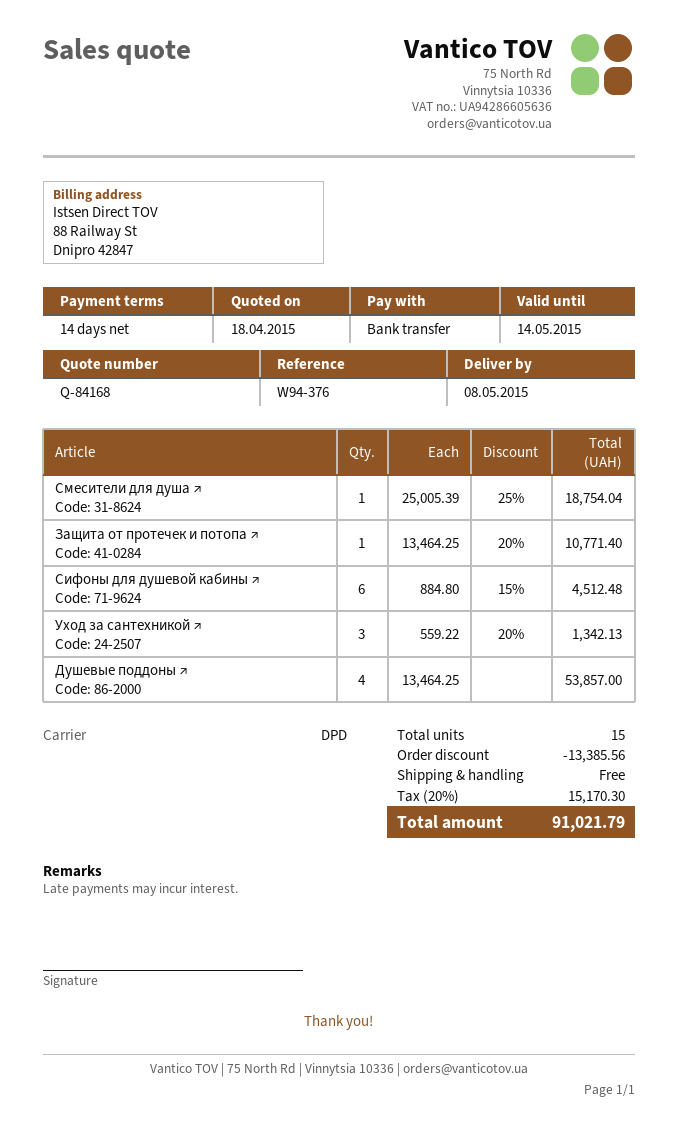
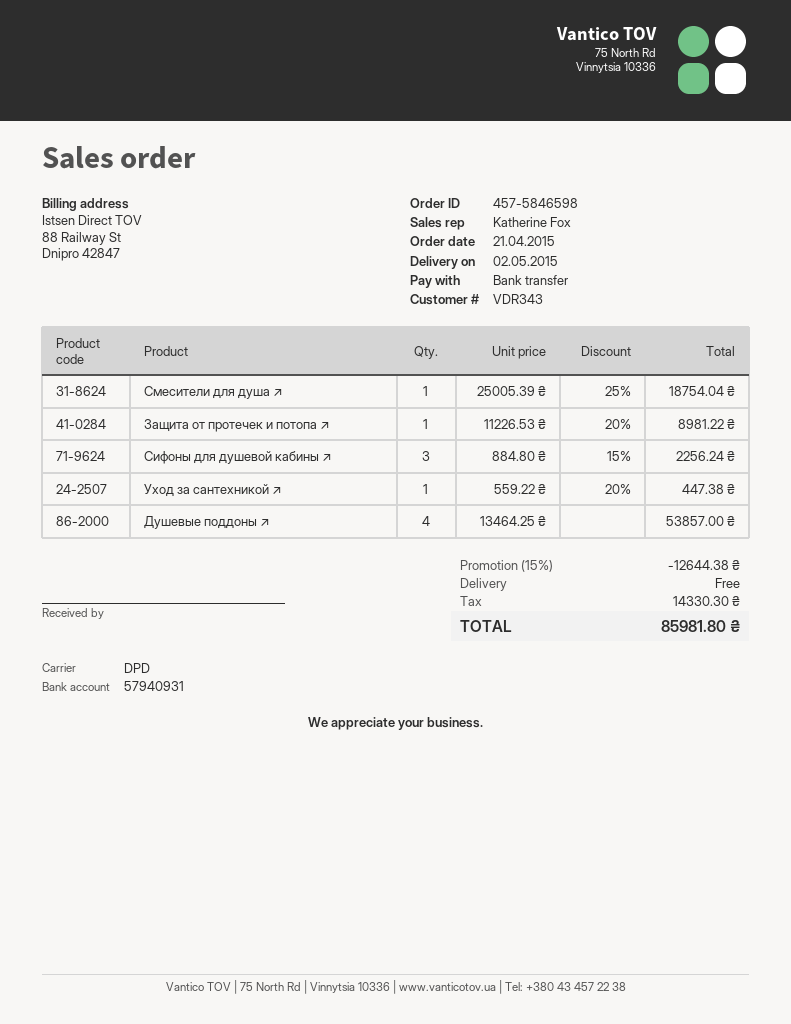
delivery date: 2015-05-08 -> 2015-05-02
Защита от протечек и потопа ↗: 1 x 13464.25 - 20% = 10771.40 -> 1 x 11226.53 - 20% = 8981.22
Сифоны для душевой кабины ↗: 6 x 884.80 - 15% = 4512.48 -> 3 x 884.80 - 15% = 2256.24
Уход за сантехникой ↗: 3 x 559.22 - 20% = 1342.13 -> 1 x 559.22 - 20% = 447.38
discount: 13385.56 -> 12644.38
tax: 15170.30 -> 14330.30
total: 91021.79 -> 85981.80

